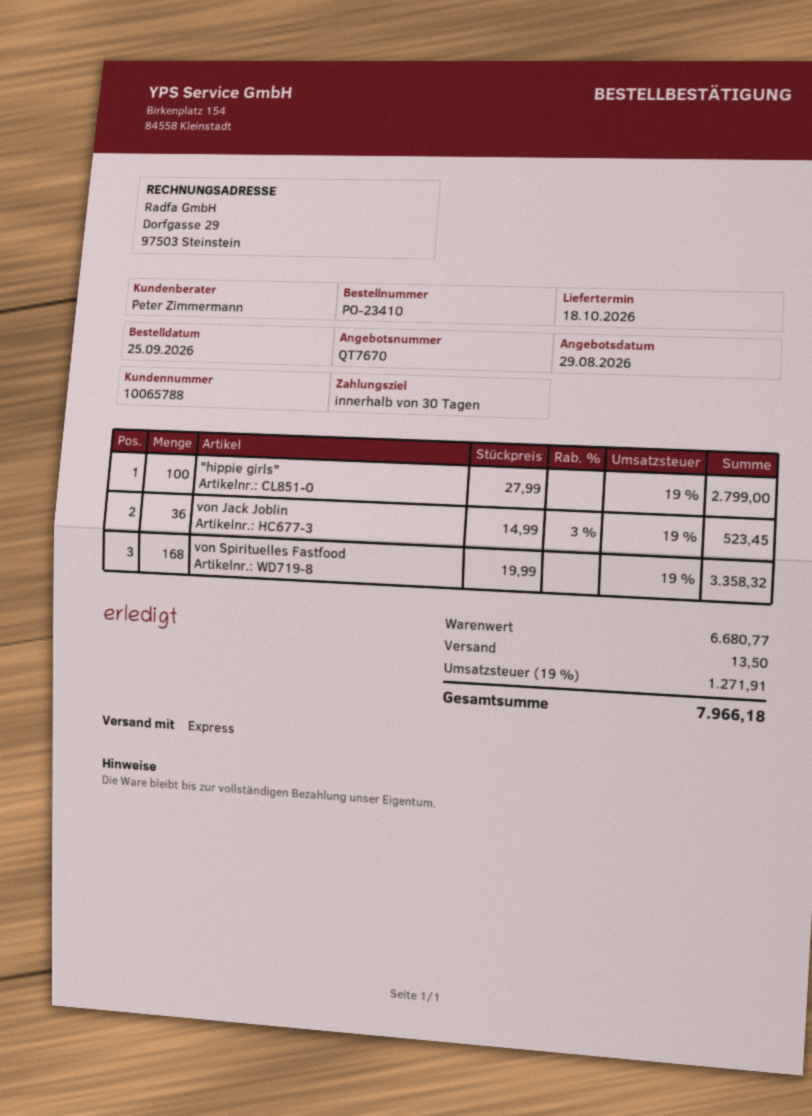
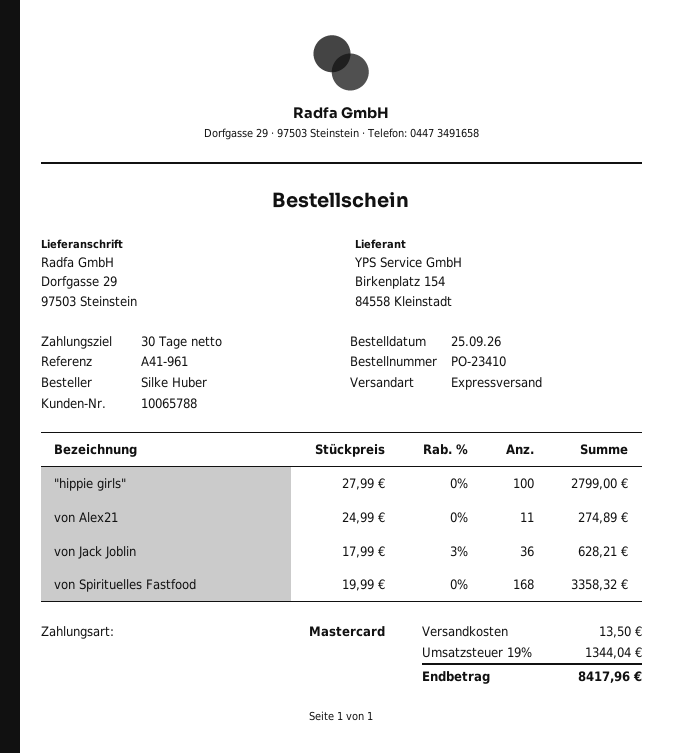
von Jack Joblin: 36 x 14.99 - 3% = 523.45 -> 36 x 17.99 - 3% = 628.21
von Alex21: none -> 11 x 24.99 = 274.89
tax: 19% = 1271.91 -> 19% = 1344.04
total: 7966.18 -> 8417.96

